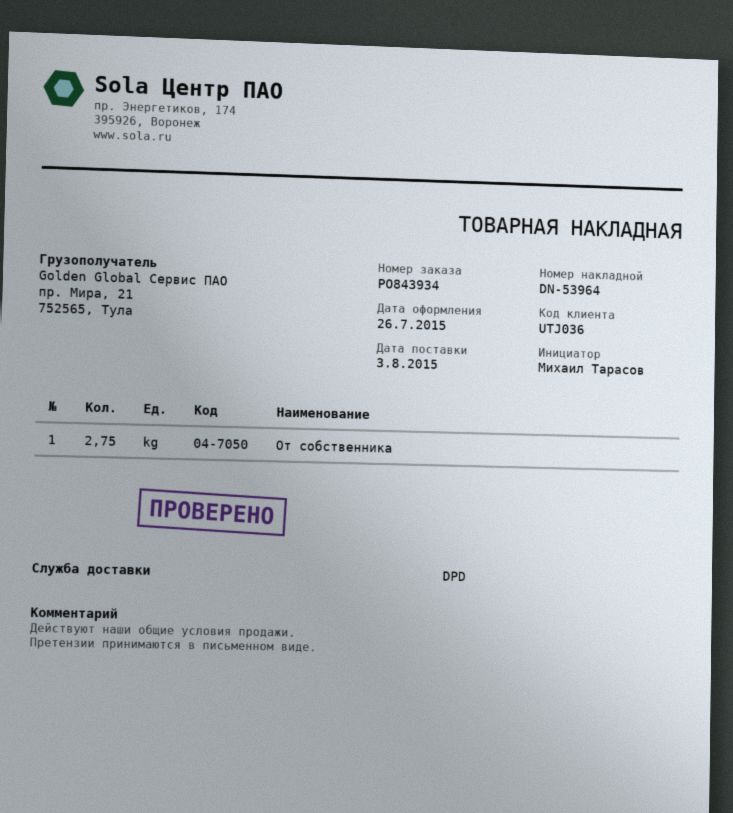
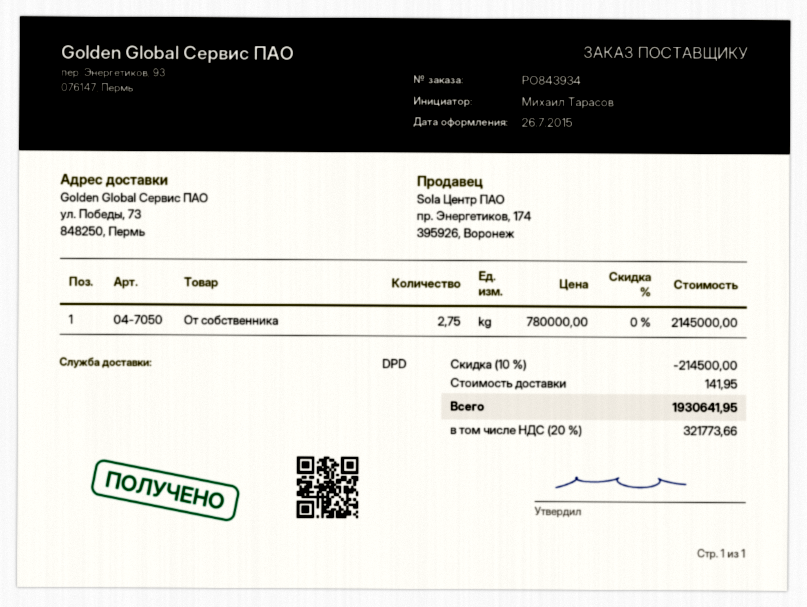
ship to: пр. Мира, 21, 752565, Тула -> ул. Победы, 73, 848250, Пермь

